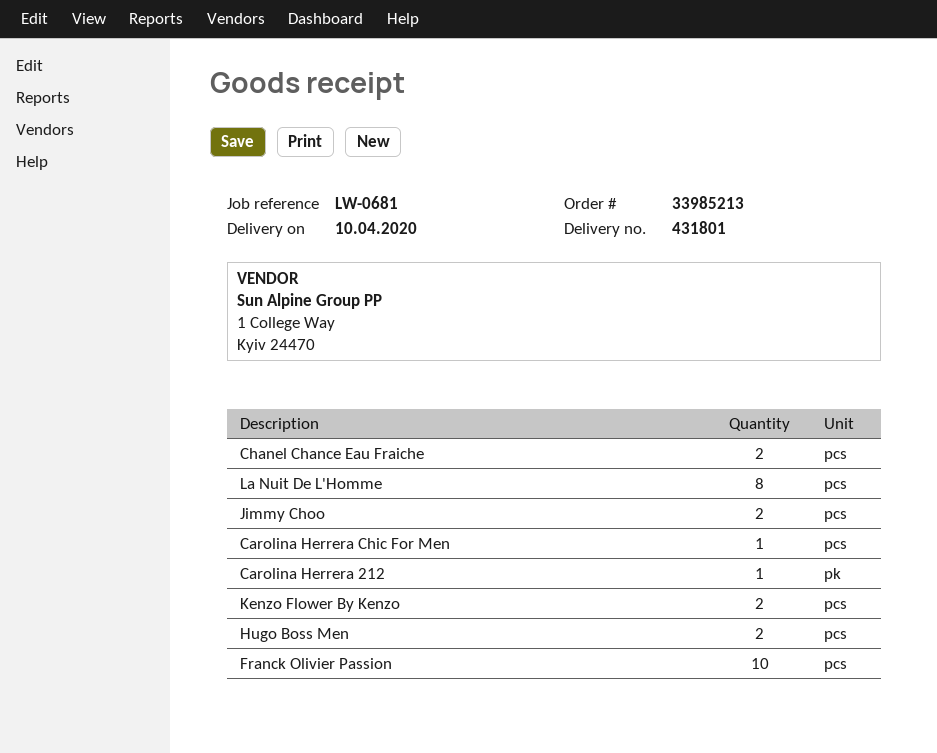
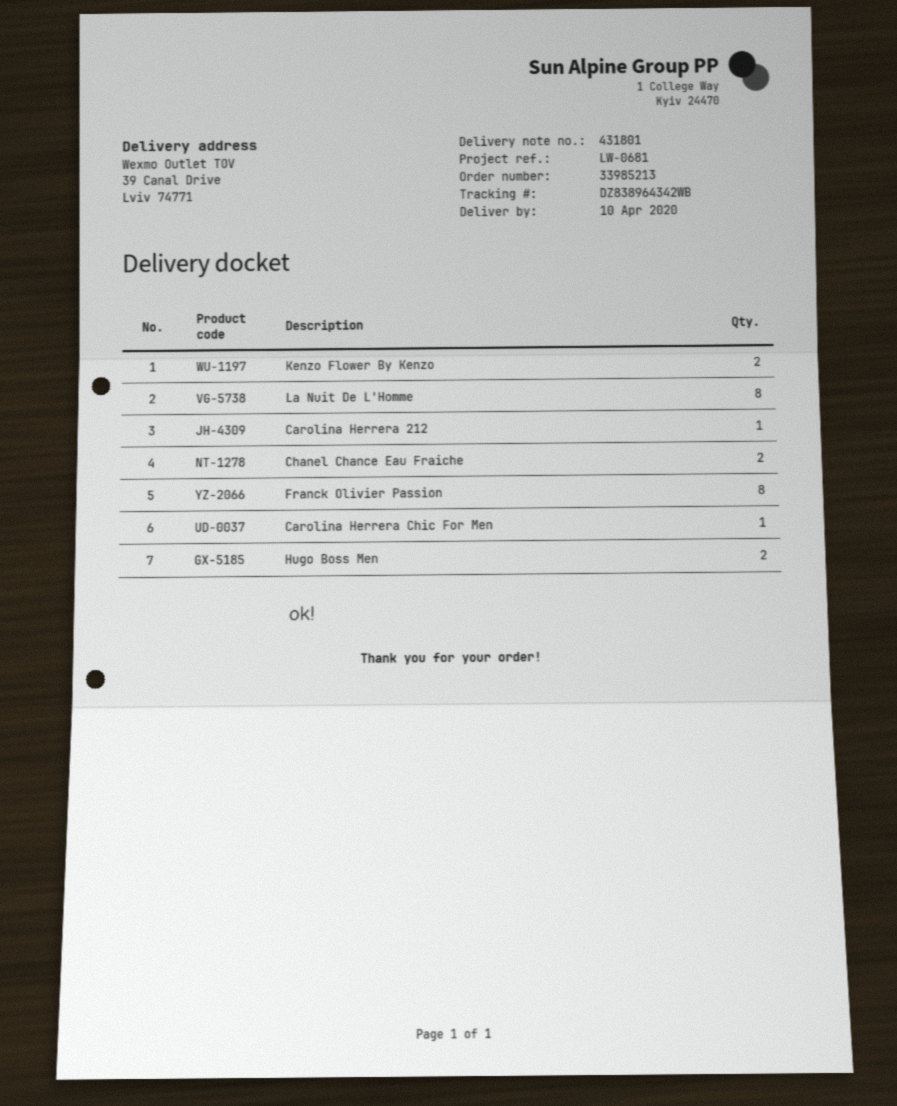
Jimmy Choo: 2 -> none
Franck Olivier Passion: 10 -> 8

